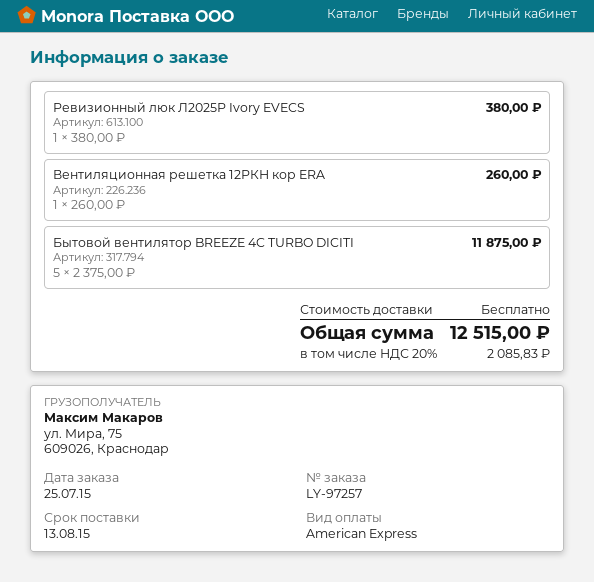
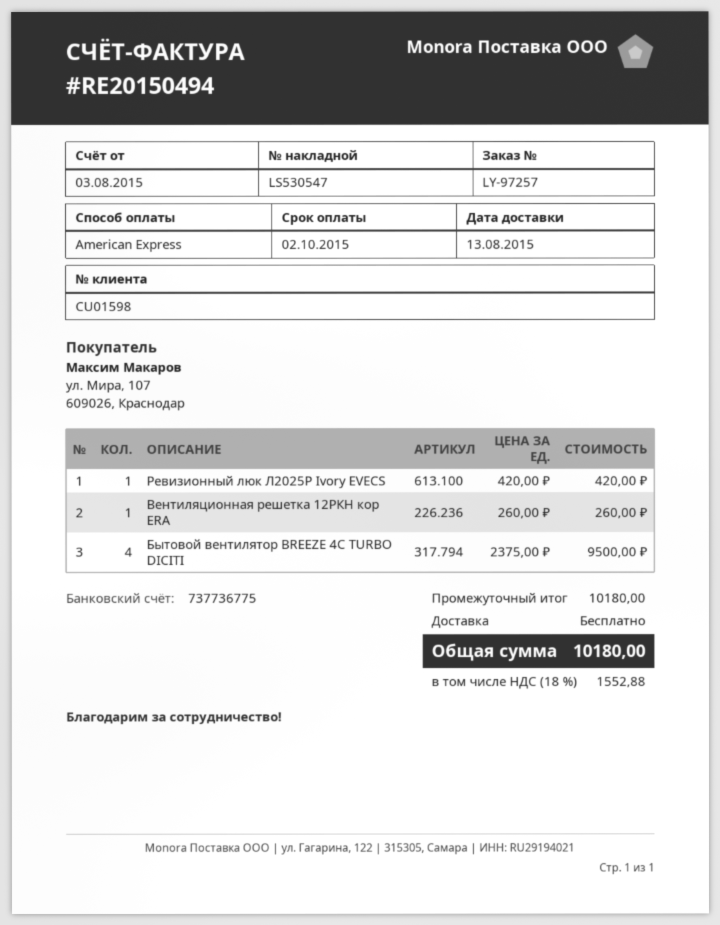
Ревизионный люк Л2025Р Ivory EVECS: 1 x 380.00 = 380.00 -> 1 x 420.00 = 420.00
Бытовой вентилятор BREEZE 4C TURBO DICITI: 5 x 2375.00 = 11875.00 -> 4 x 2375.00 = 9500.00
tax: 20% = 2085.83 -> 18% = 1552.88
total: 12515.00 -> 10180.00

